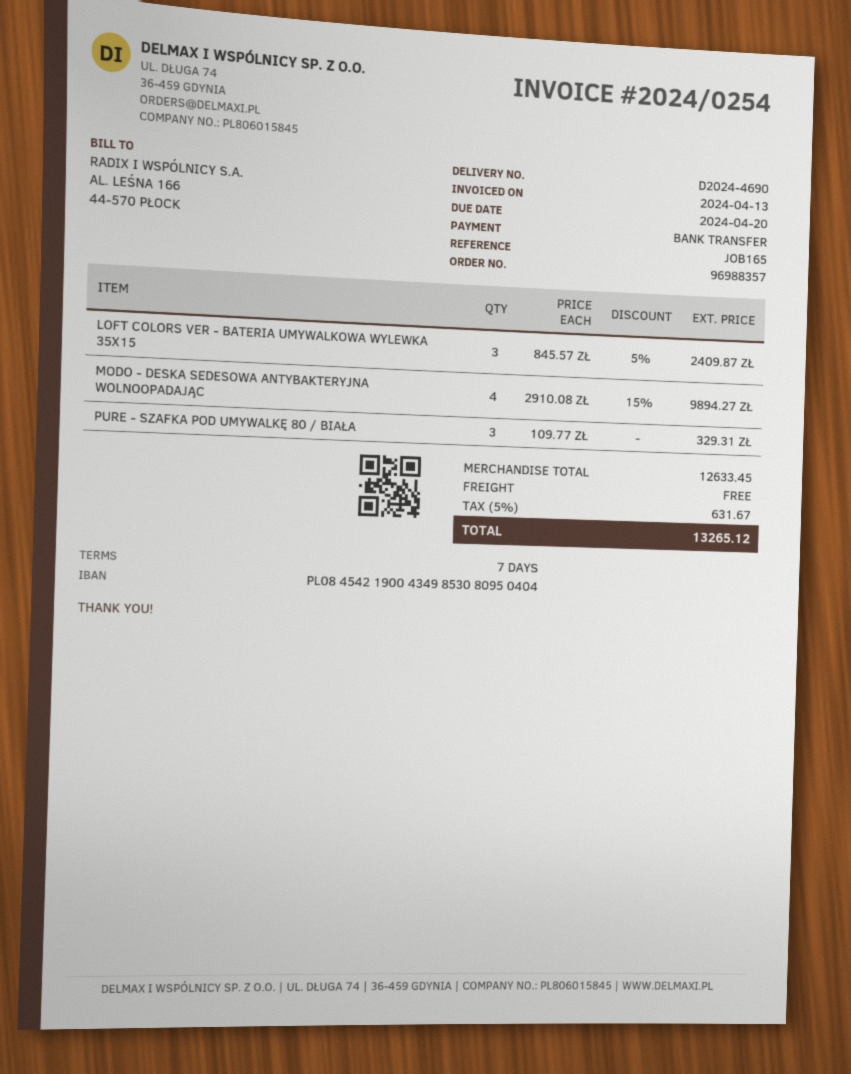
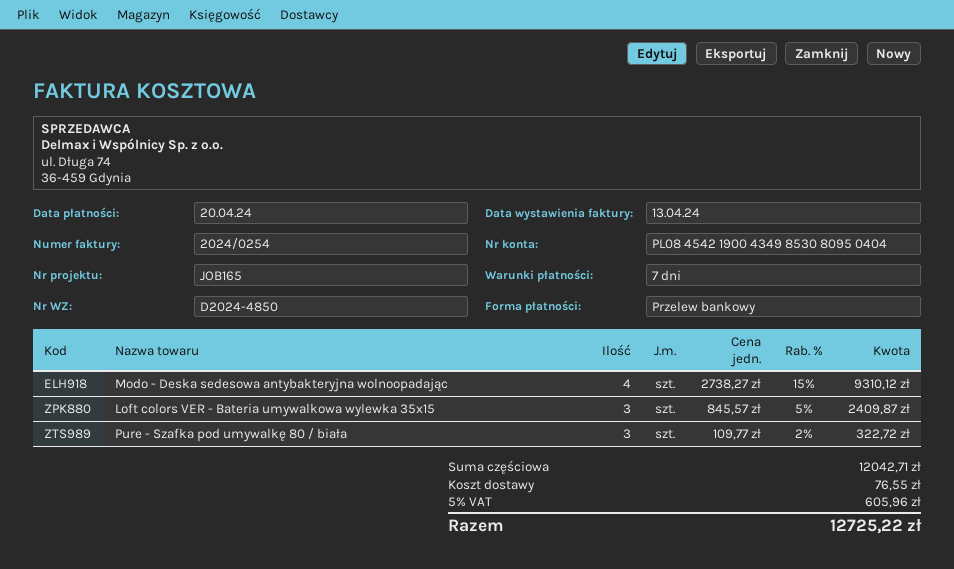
delivery note number: D2024-4690 -> D2024-4850
MODO - DESKA SEDESOWA ANTYBAKTERYJNA WOLNOOPADAJĄC: 4 x 2910.08 - 15% = 9894.27 -> 4 x 2738.27 - 15% = 9310.12
PURE - SZAFKA POD UMYWALKĘ 80 / BIAŁA: 3 x 109.77 = 329.31 -> 3 x 109.77 - 2% = 322.72
subtotal: 12633.45 -> 12042.71
shipping: 0.00 -> 76.55
tax: 5% = 631.67 -> 5% = 605.96
total: 13265.12 -> 12725.22

